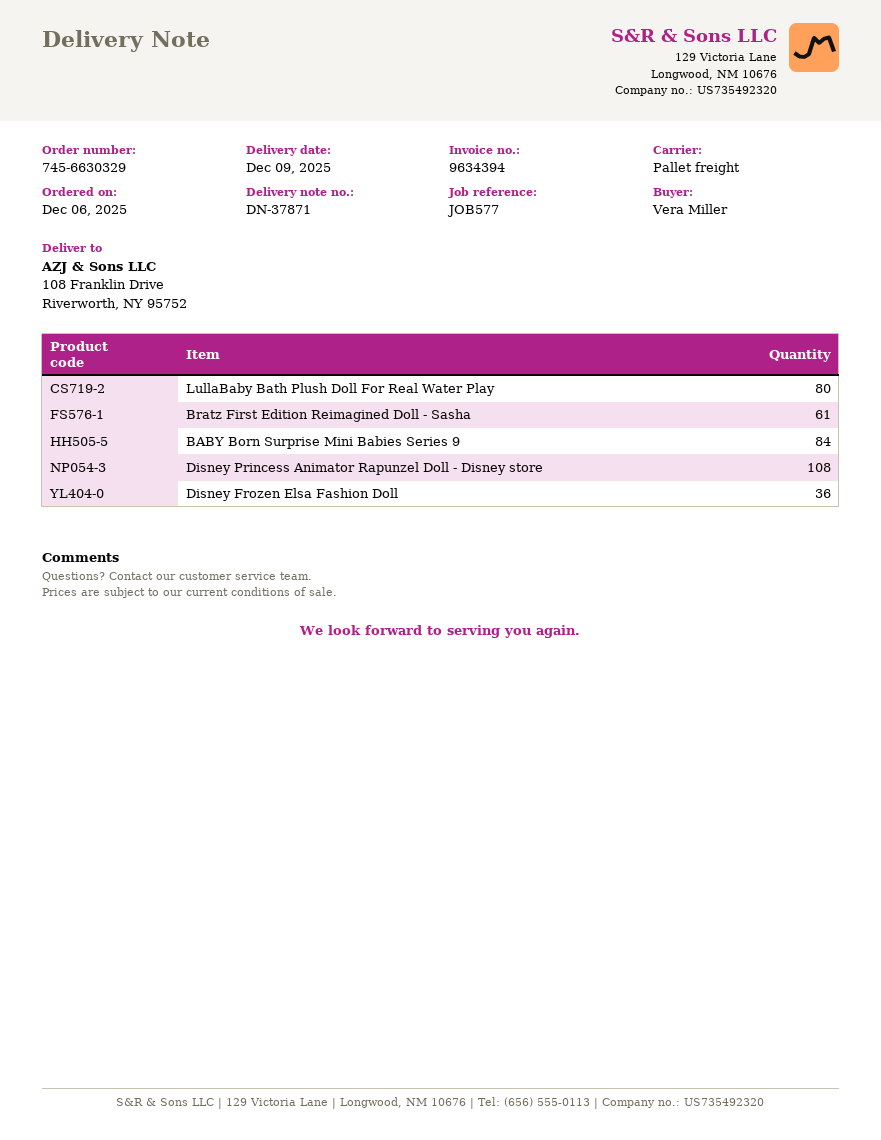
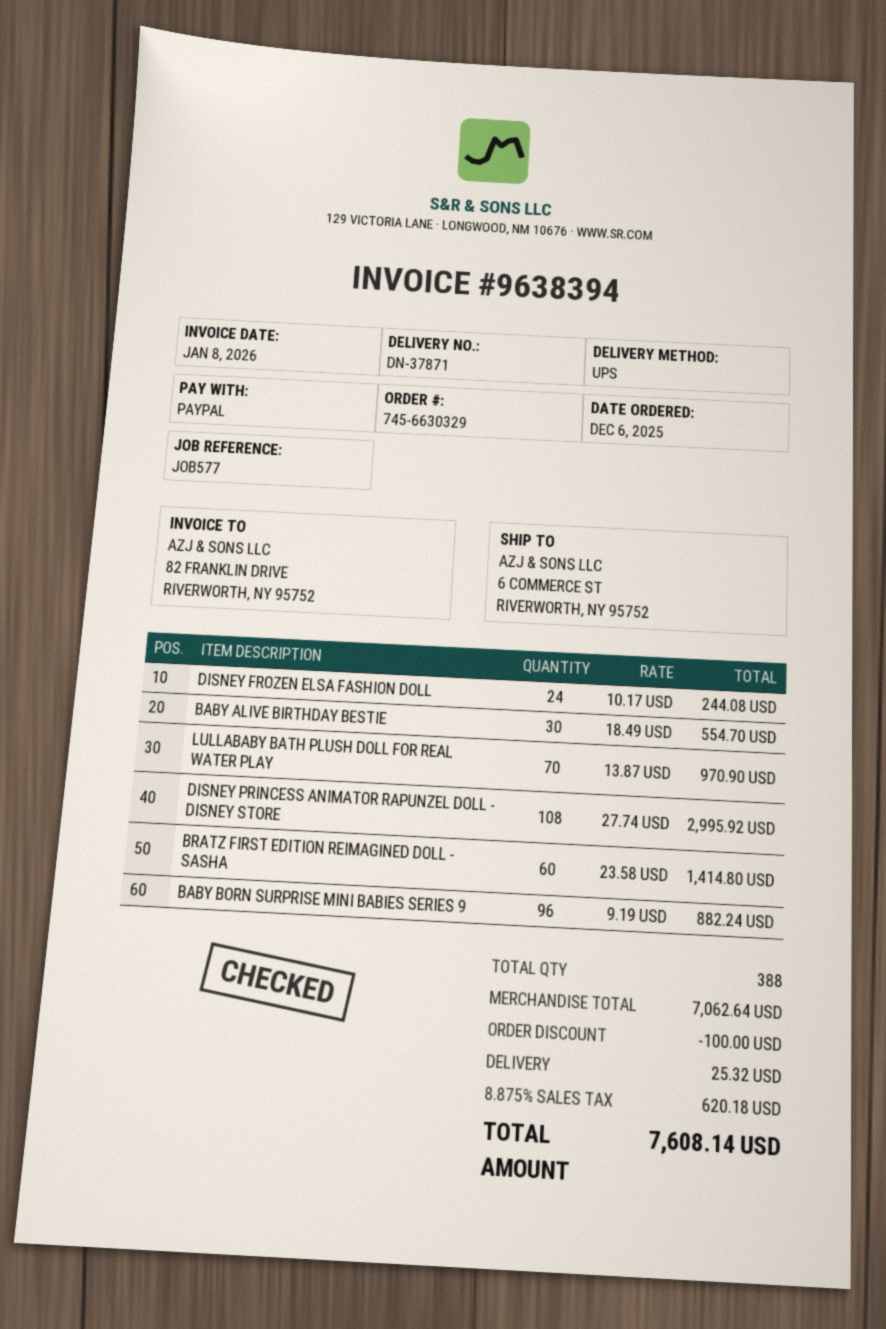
invoice number: 9634394 -> 9638394
shipping method: pallet freight -> UPS
ship to: 108 Franklin Drive, Riverworth, NY 95752 -> 6 COMMERCE ST, RIVERWORTH, NY 95752
LullaBaby Bath Plush Doll For Real Water Play: 80 -> 70
Bratz First Edition Reimagined Doll - Sasha: 61 -> 60
BABY Born Surprise Mini Babies Series 9: 84 -> 96
Disney Frozen Elsa Fashion Doll: 36 -> 24
BABY ALIVE BIRTHDAY BESTIE: none -> 30

